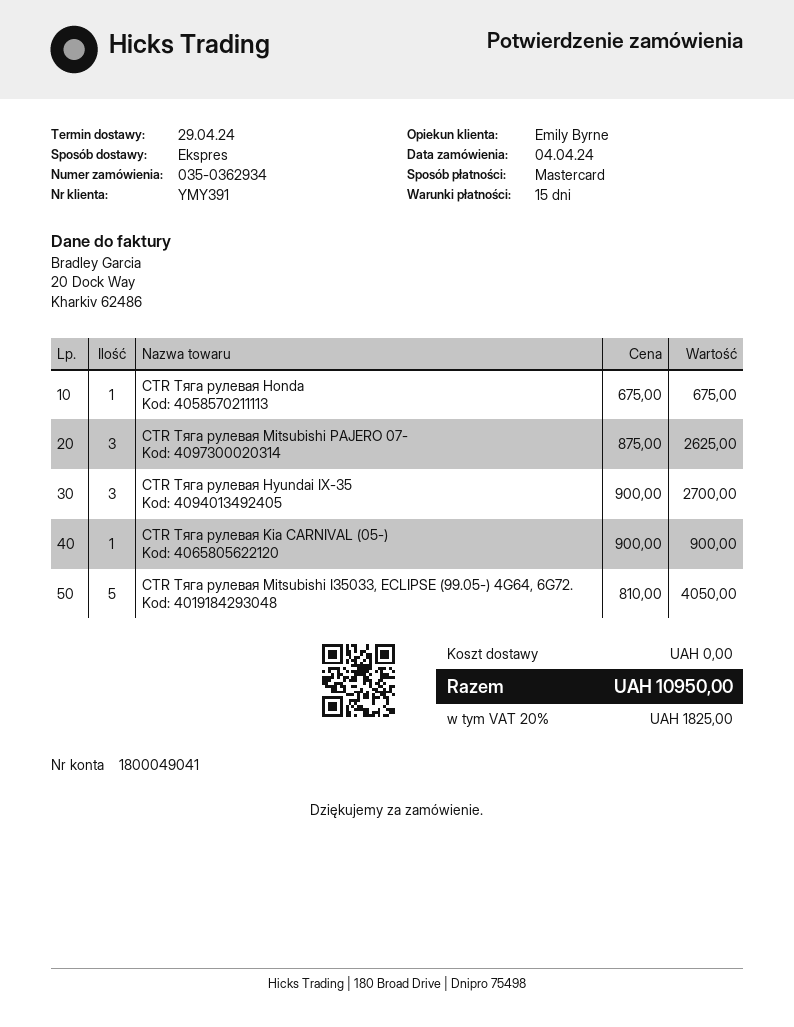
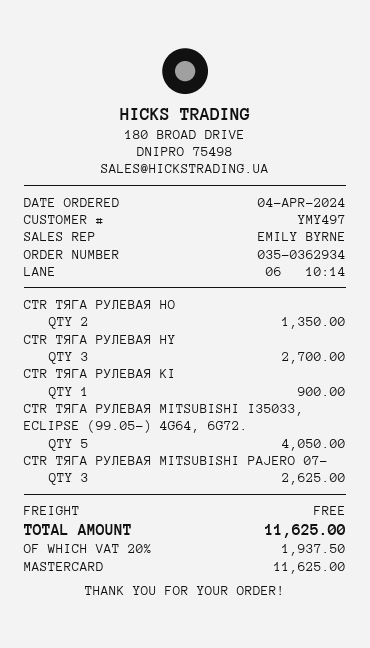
customer number: YMY391 -> YMY497
CTR Тяга рулевая Honda: 1 for 675.00 -> 2 for 1350.00
tax: 20% = 1825.00 -> 20% = 1937.50
total: 10950.00 -> 11625.00

